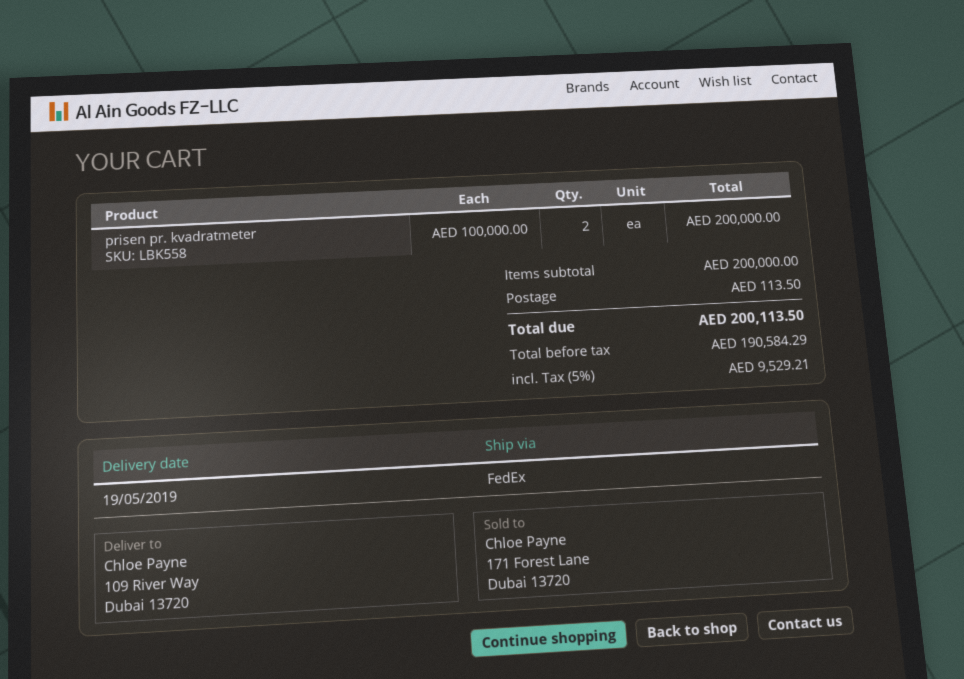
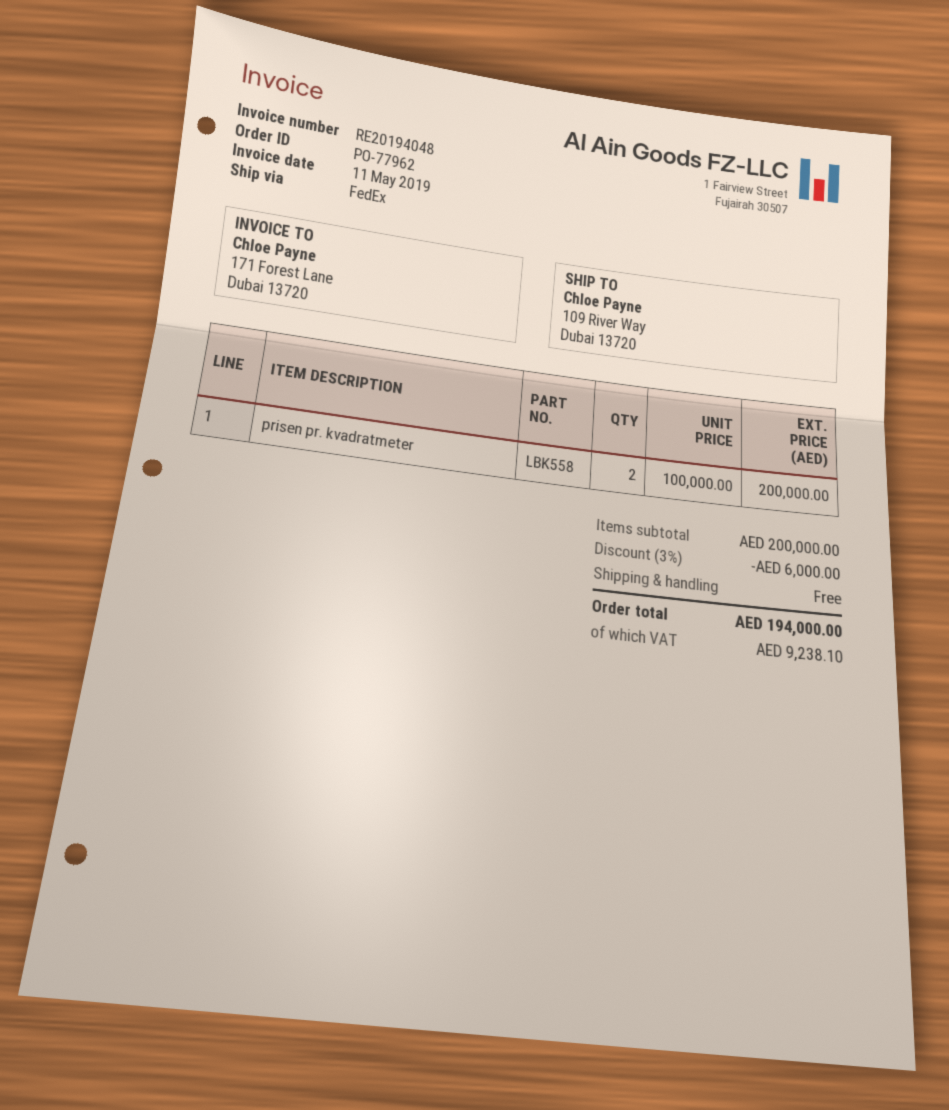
discount: none -> 3% = 6000.00
shipping: 113.50 -> 0.00
tax: 9529.21 -> 9238.10
total: 200113.50 -> 194000.00

